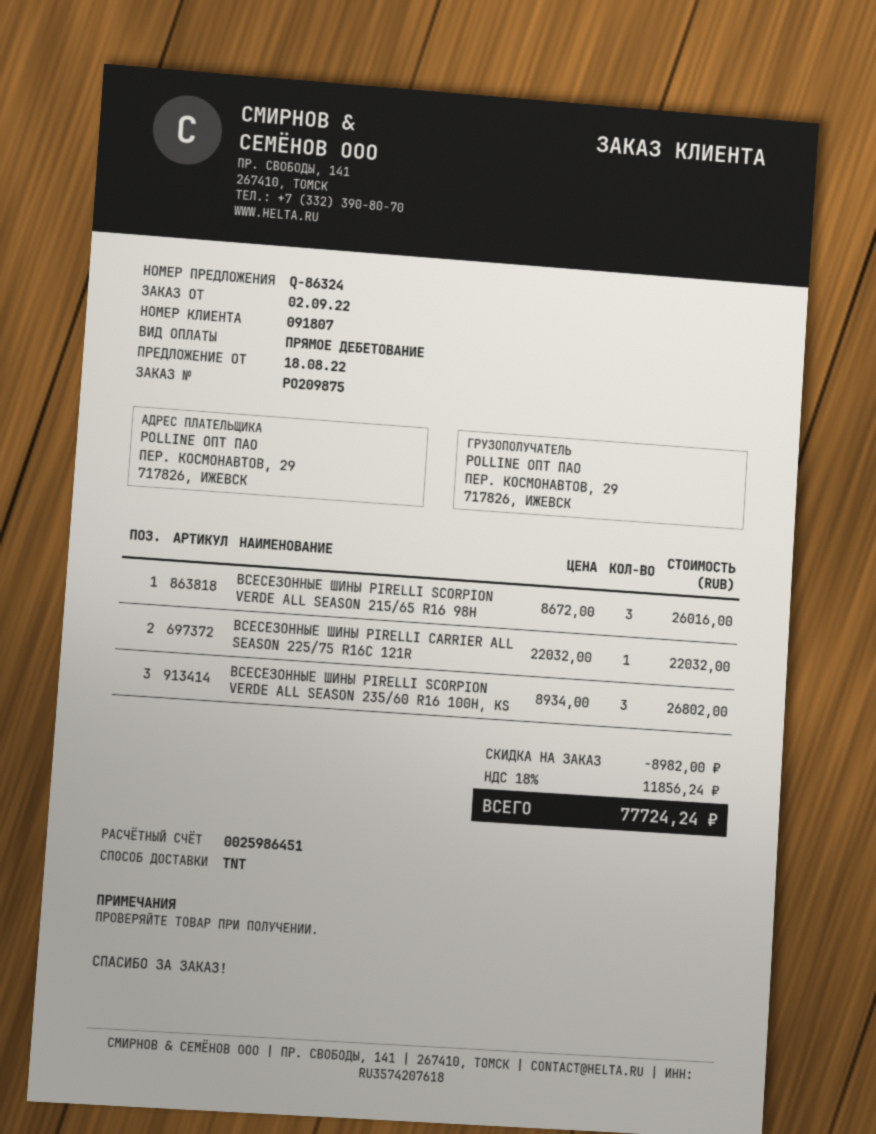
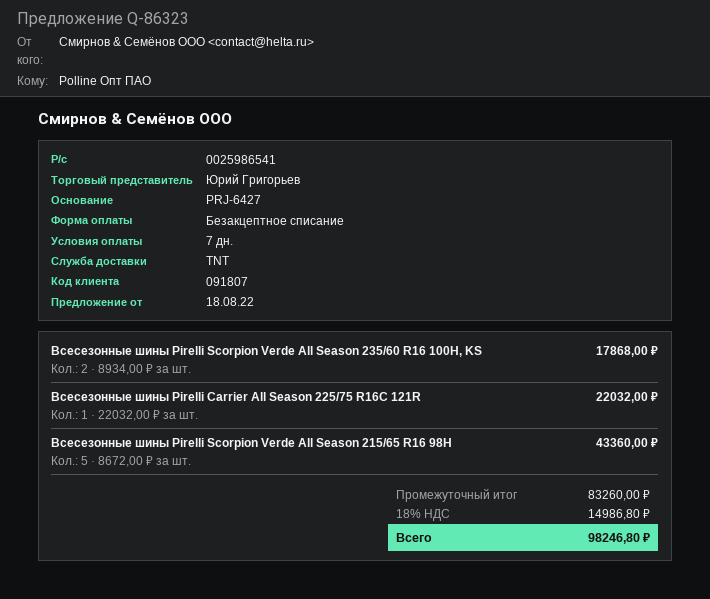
quote number: Q-86324 -> Q-86323
bank account: 0025986451 -> 0025986541
ВСЕСЕЗОННЫЕ ШИНЫ PIRELLI SCORPION VERDE ALL SEASON 215/65 R16 98H: 3 x 8672.00 = 26016.00 -> 5 x 8672.00 = 43360.00
ВСЕСЕЗОННЫЕ ШИНЫ PIRELLI SCORPION VERDE ALL SEASON 235/60 R16 100H, KS: 3 x 8934.00 = 26802.00 -> 2 x 8934.00 = 17868.00
discount: 8982.00 -> none
tax: 18% = 11856.24 -> 18% = 14986.80
total: 77724.24 -> 98246.80

